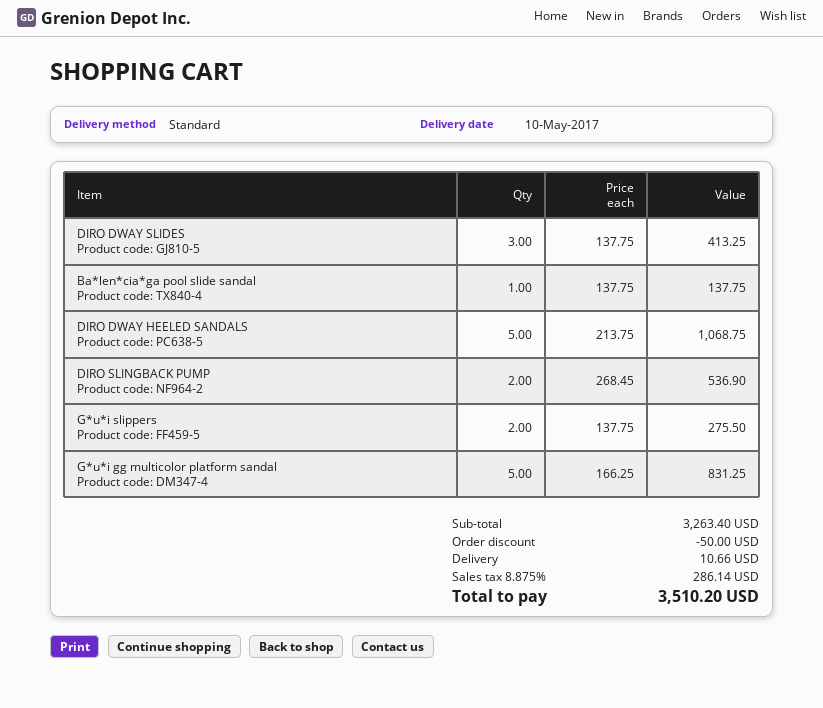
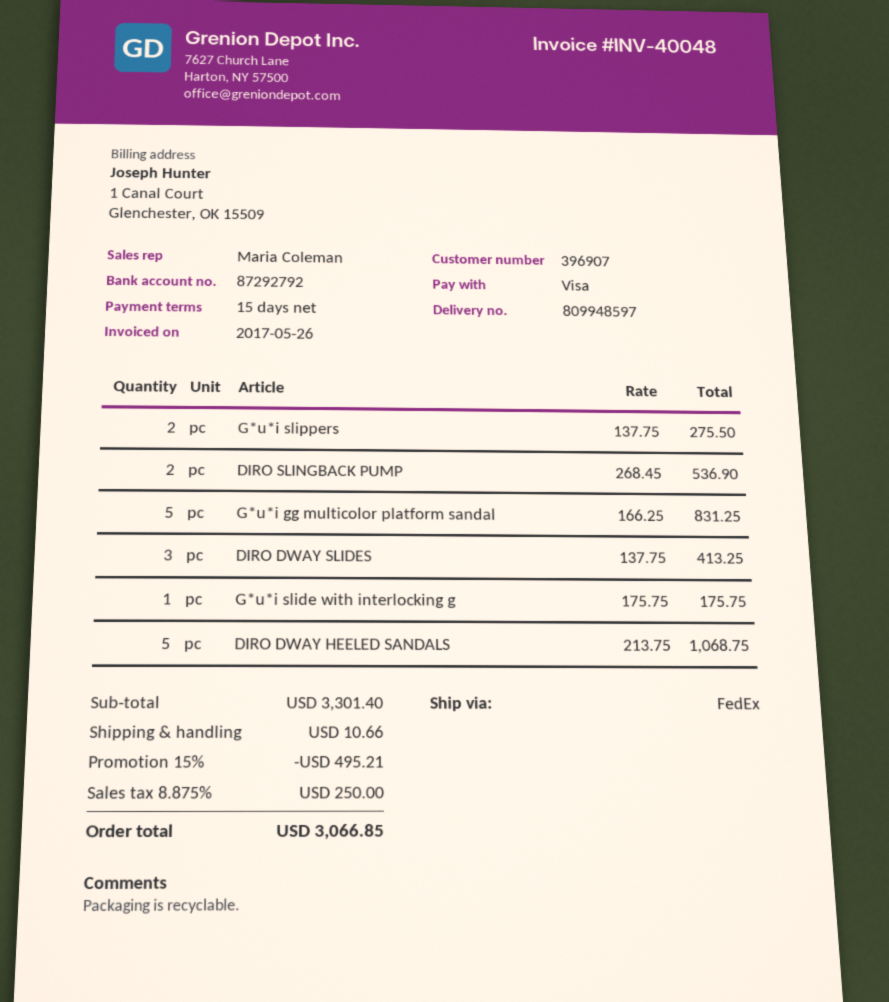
shipping method: standard -> FedEx
Ba*len*cia*ga pool slide sandal: 1 x 137.75 = 137.75 -> none
G*u*i slide with interlocking g: none -> 1 x 175.75 = 175.75
subtotal: 3263.40 -> 3301.40
discount: 50.00 -> 495.21
tax: 8.875% = 286.14 -> 8.875% = 250.00
total: 3510.20 -> 3066.85

